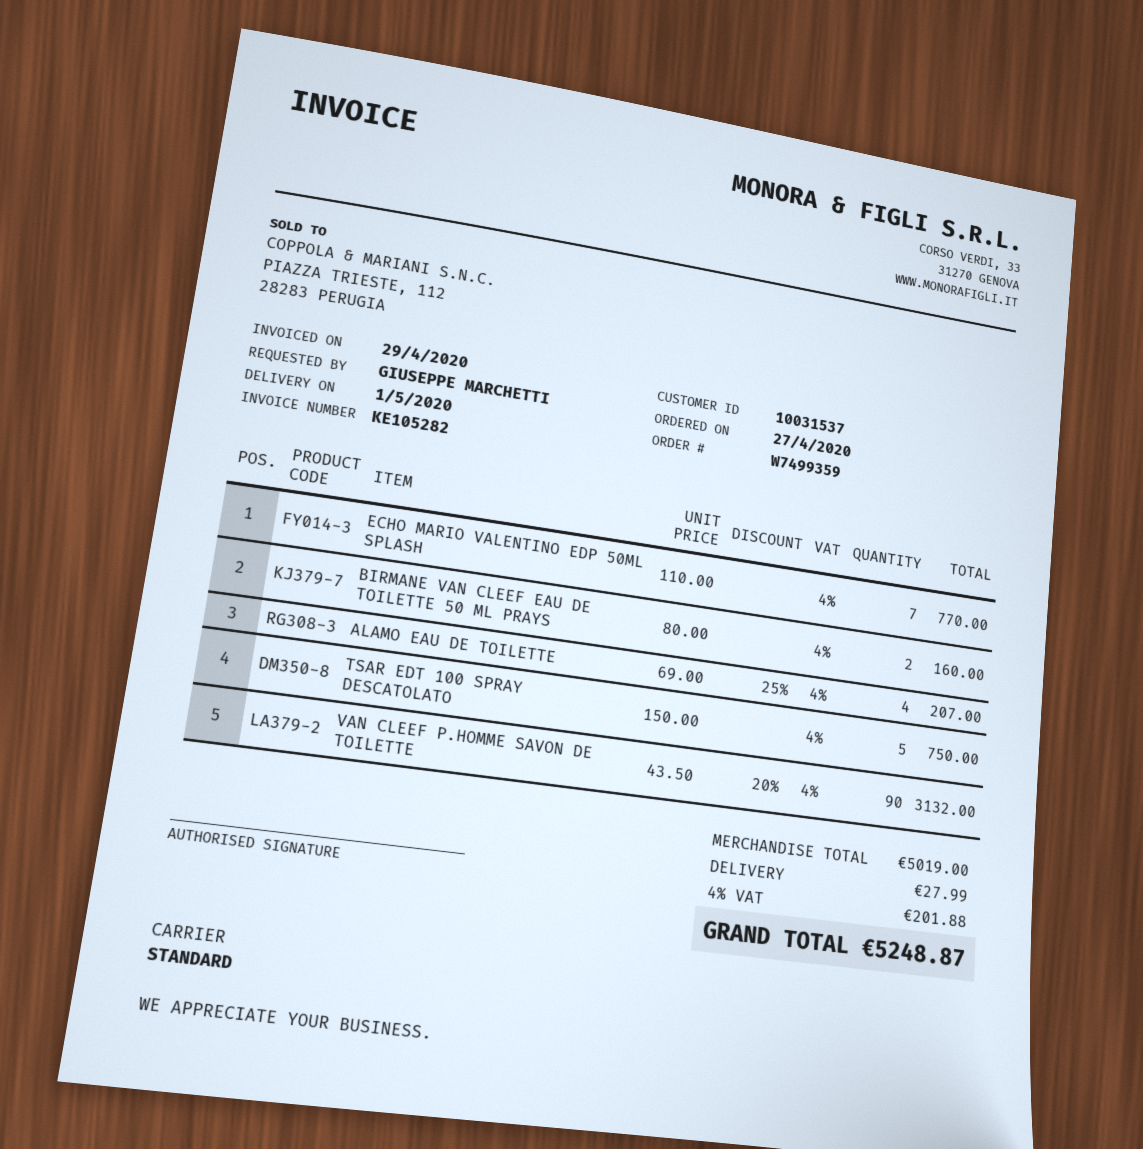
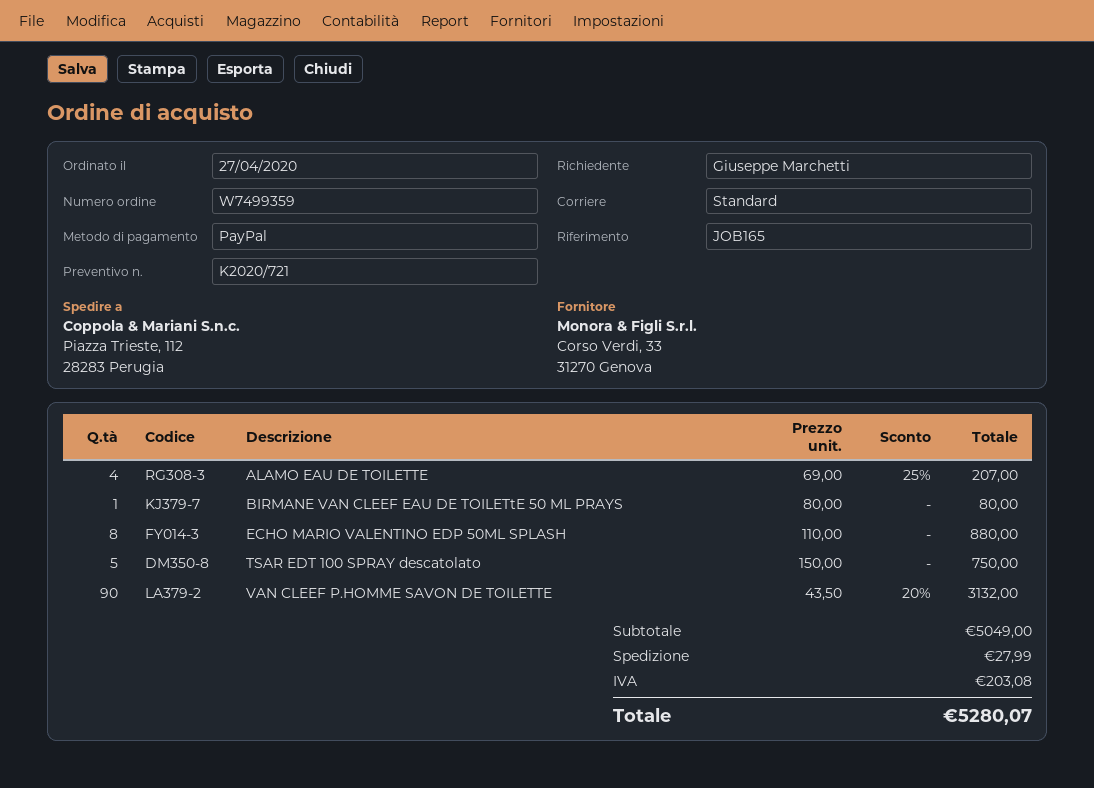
ECHO MARIO VALENTINO EDP 50ML SPLASH: 7 x 110.00 = 770.00 -> 8 x 110.00 = 880.00
BIRMANE VAN CLEEF EAU DE TOILETTE 50 ML PRAYS: 2 x 80.00 = 160.00 -> 1 x 80.00 = 80.00
subtotal: 5019.00 -> 5049.00
tax: 201.88 -> 203.08
total: 5248.87 -> 5280.07

